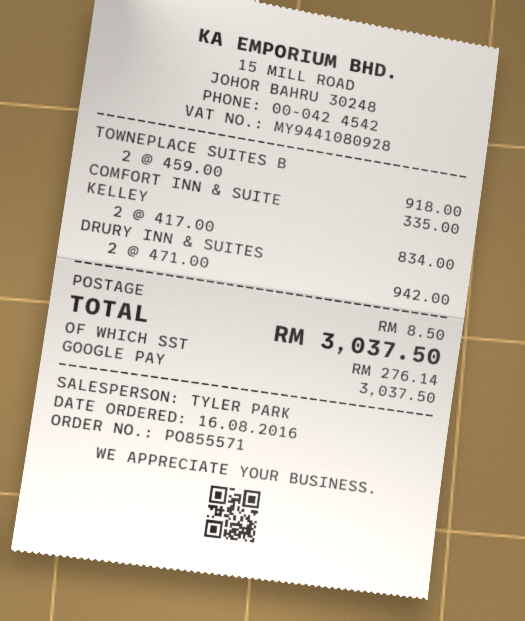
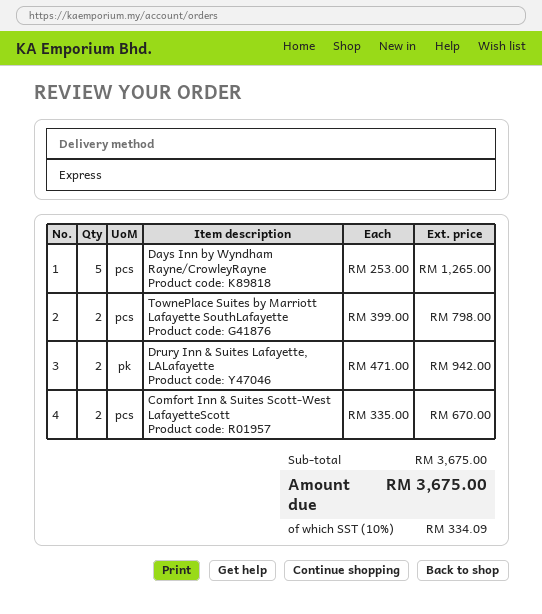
TOWNEPLACE SUITES B: 2 x 459.00 = 918.00 -> 2 x 399.00 = 798.00
COMFORT INN & SUITE: 1 x 335.00 = 335.00 -> 2 x 335.00 = 670.00
KELLEY: 2 x 417.00 = 834.00 -> none
Days Inn by Wyndham Rayne/CrowleyRayne: none -> 5 x 253.00 = 1265.00
shipping: 8.50 -> none
tax: 276.14 -> 334.09
total: 3037.50 -> 3675.00

